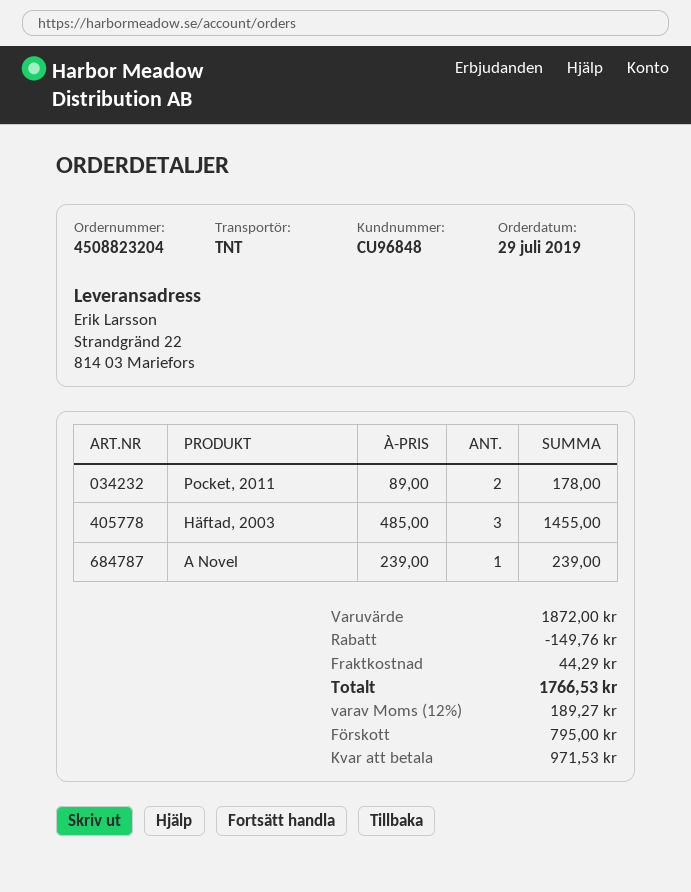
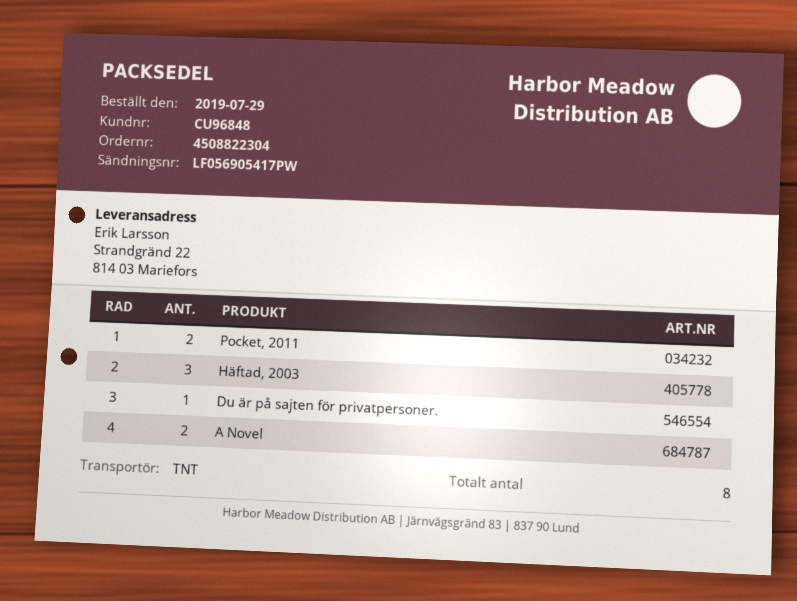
order number: 4508823204 -> 4508822304
A Novel: 1 -> 2
Du är på sajten för privatpersoner.: none -> 1

